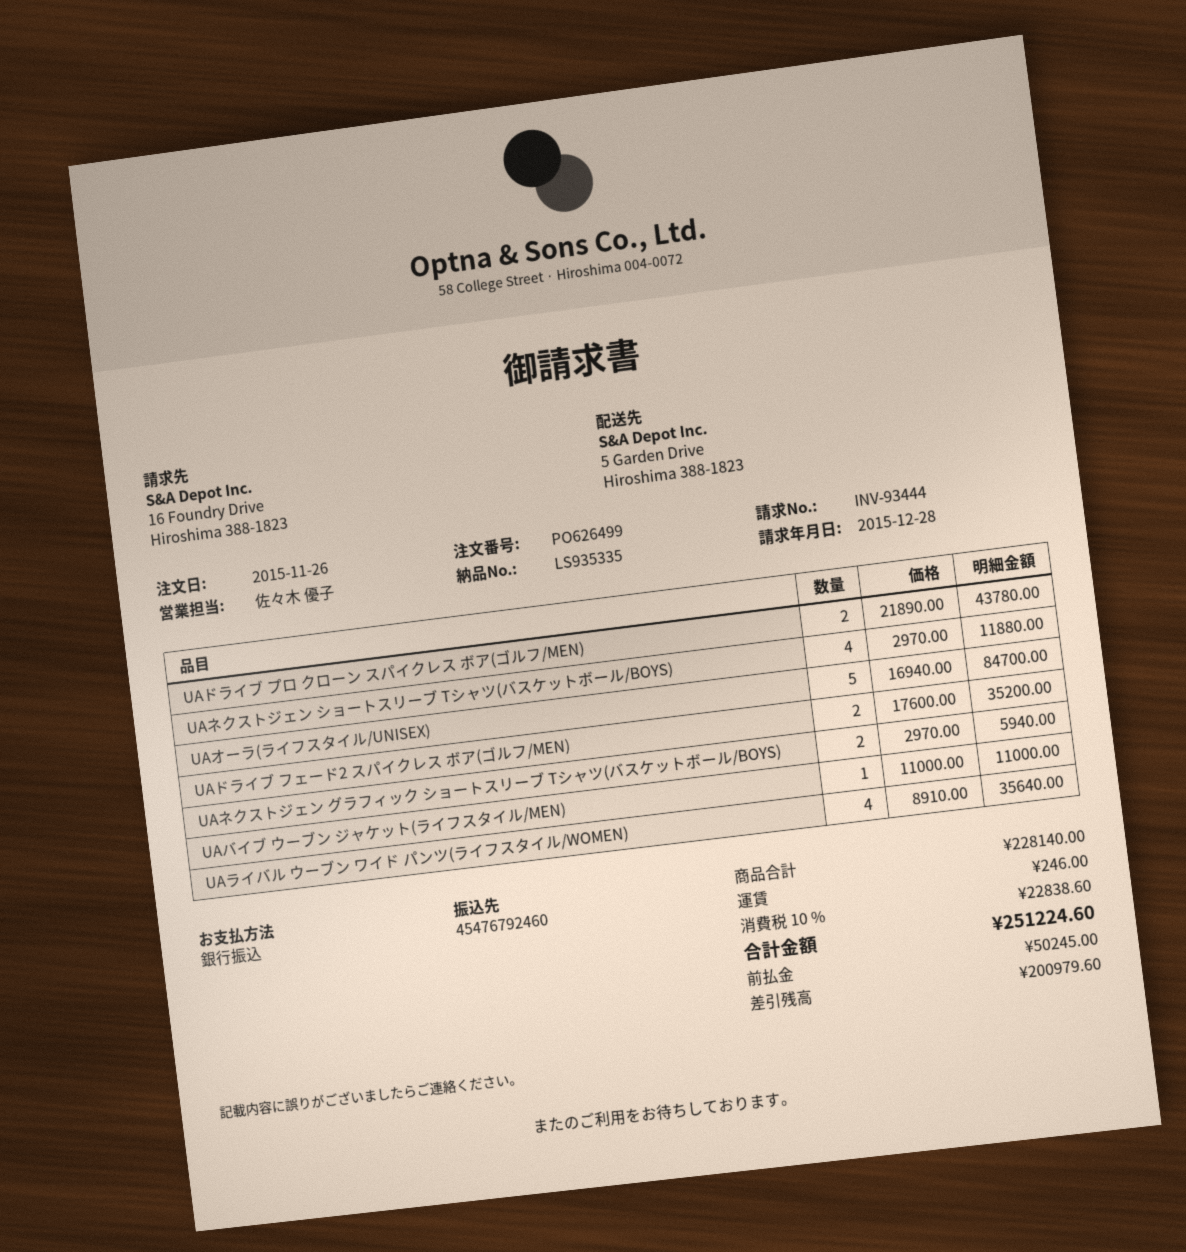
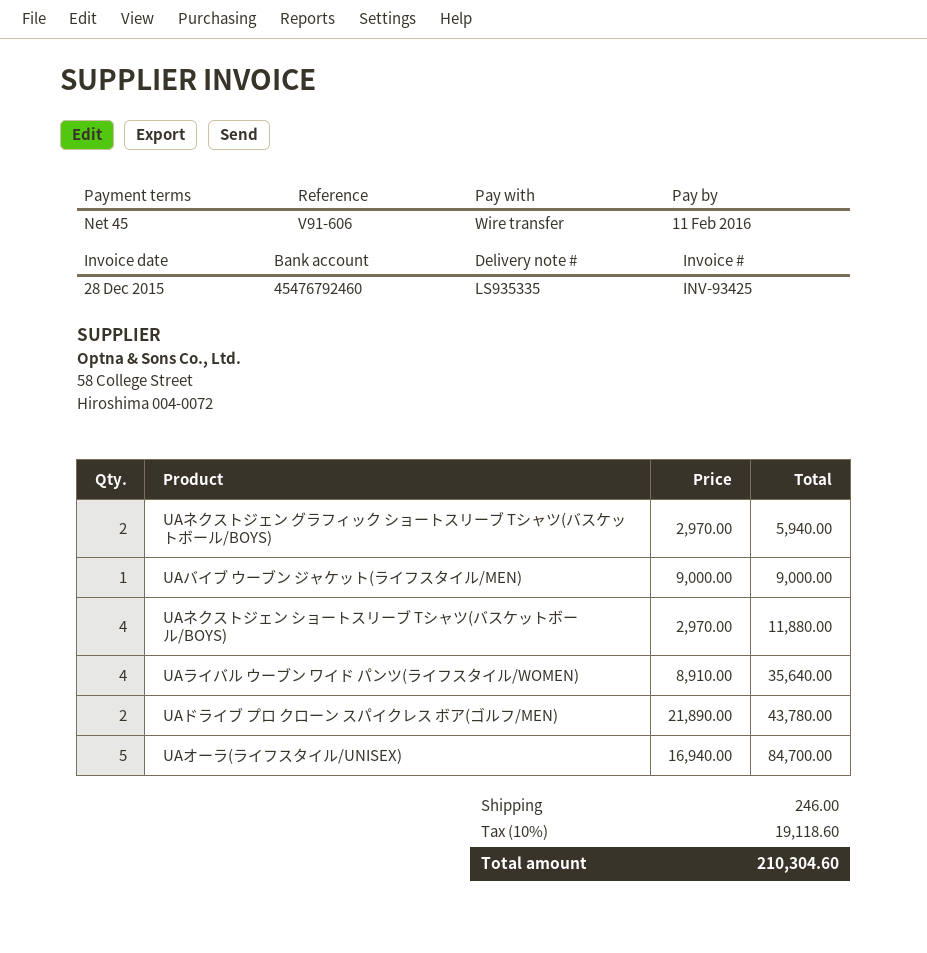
invoice number: INV-93444 -> INV-93425
UAドライブ フェード2 スパイクレス ボア(ゴルフ/MEN): 2 x 17600.00 = 35200.00 -> none
UAバイブ ウーブン ジャケット(ライフスタイル/MEN): 1 x 11000.00 = 11000.00 -> 1 x 9000.00 = 9000.00
tax: 10% = 22838.60 -> 10% = 19118.60
total: 251224.60 -> 210304.60

